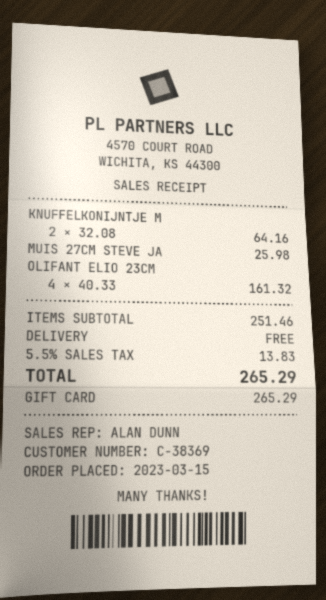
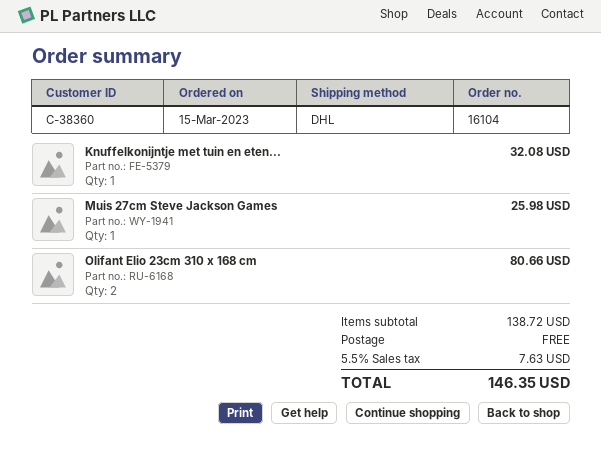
customer number: C-38369 -> C-38360
KNUFFELKONIJNTJE M: 2 for 64.16 -> 1 for 32.08
OLIFANT ELIO 23CM: 4 for 161.32 -> 2 for 80.66
subtotal: 251.46 -> 138.72
tax: 5.5% = 13.83 -> 5.5% = 7.63
total: 265.29 -> 146.35

